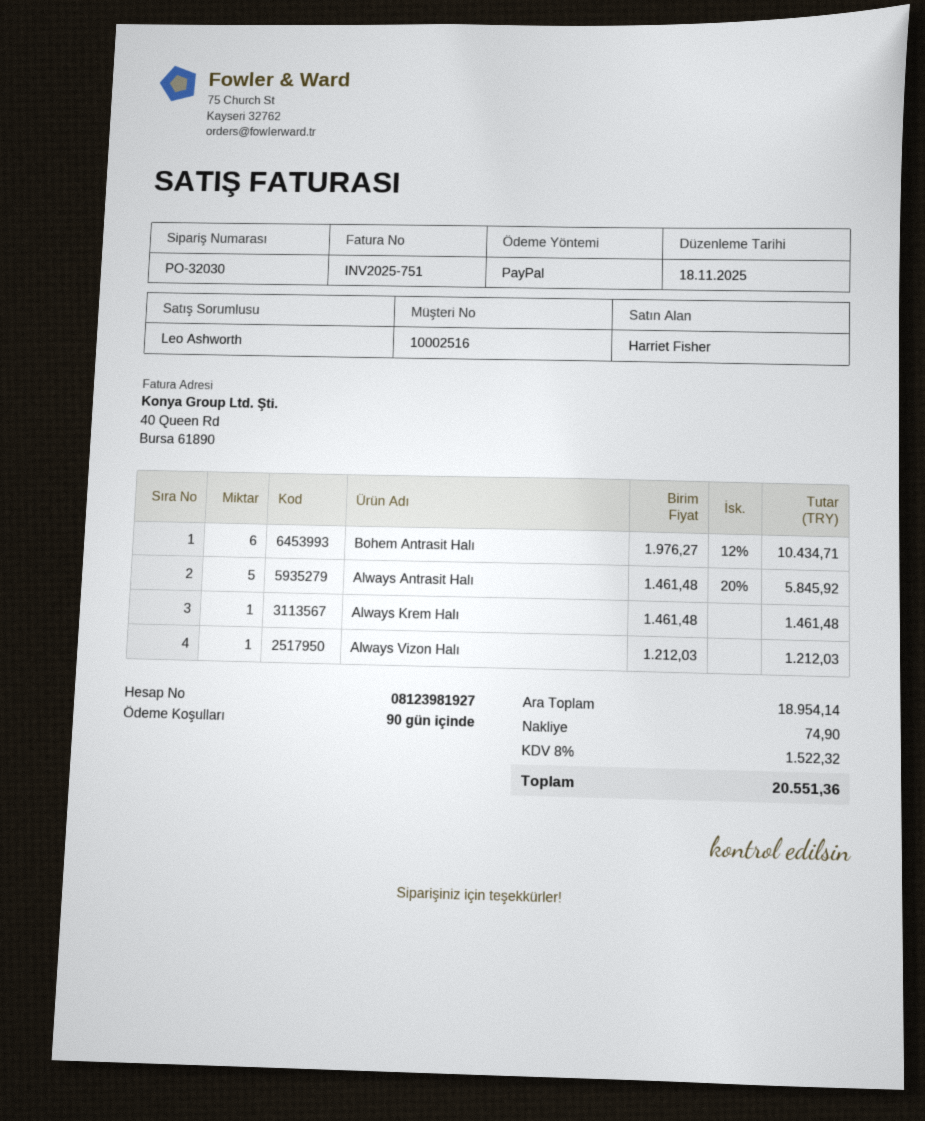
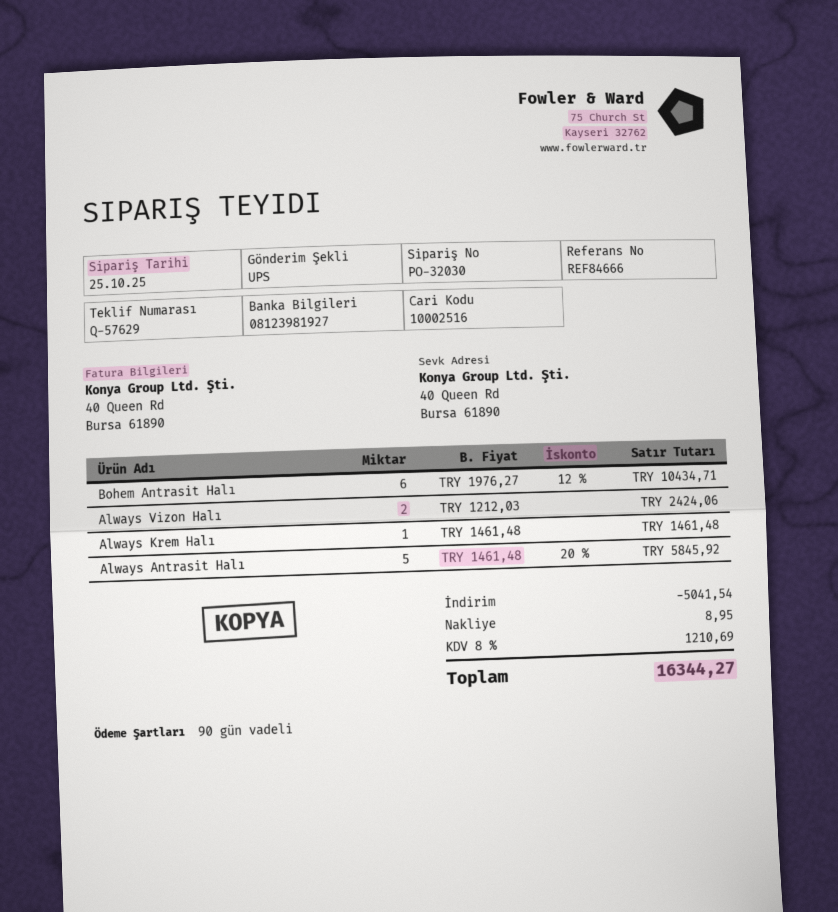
Always Vizon Halı: 1 x 1212.03 = 1212.03 -> 2 x 1212.03 = 2424.06
discount: none -> 5041.54
shipping: 74.90 -> 8.95
tax: 8% = 1522.32 -> 8% = 1210.69
total: 20551.36 -> 16344.27

